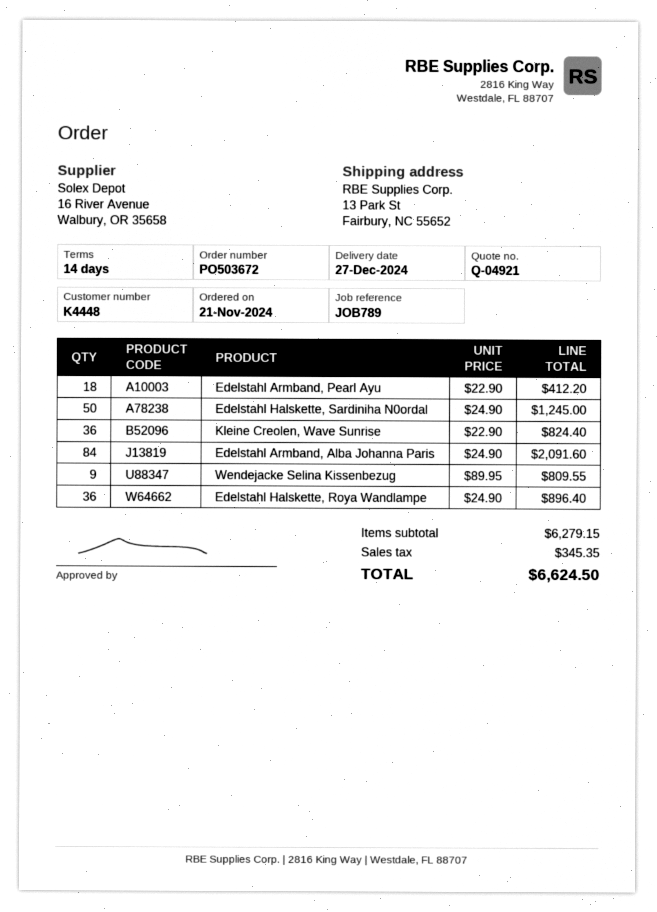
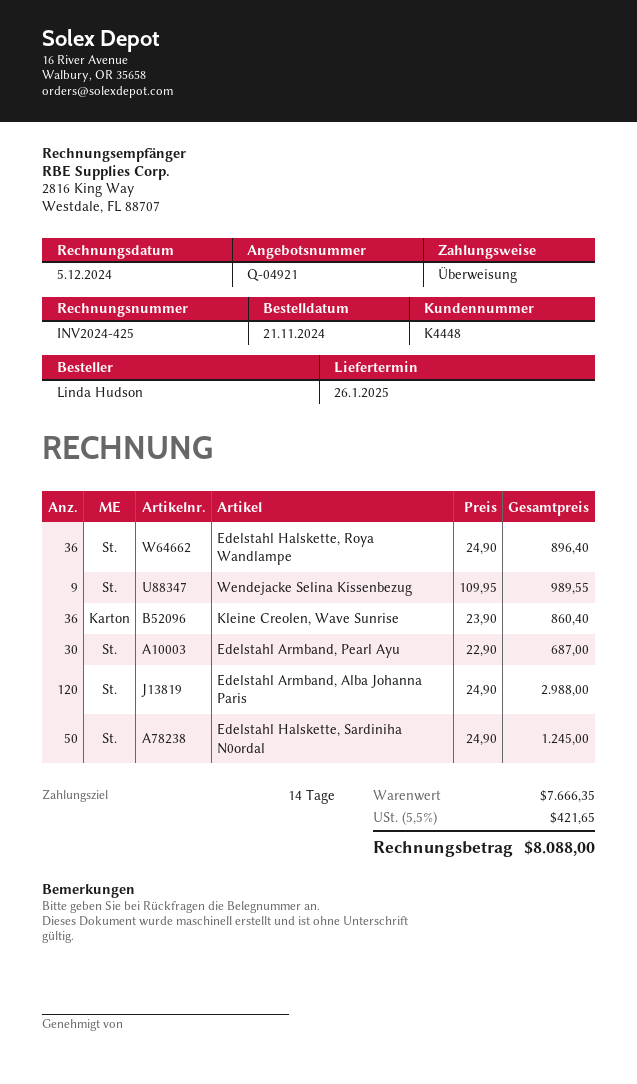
delivery date: 2024-12-27 -> 2025-01-26
Edelstahl Armband, Pearl Ayu: 18 x 22.90 = 412.20 -> 30 x 22.90 = 687.00
Kleine Creolen, Wave Sunrise: 36 x 22.90 = 824.40 -> 36 x 23.90 = 860.40
Edelstahl Armband, Alba Johanna Paris: 84 x 24.90 = 2091.60 -> 120 x 24.90 = 2988.00
Wendejacke Selina Kissenbezug: 9 x 89.95 = 809.55 -> 9 x 109.95 = 989.55
subtotal: 6279.15 -> 7666.35
tax: 345.35 -> 421.65
total: 6624.50 -> 8088.00

